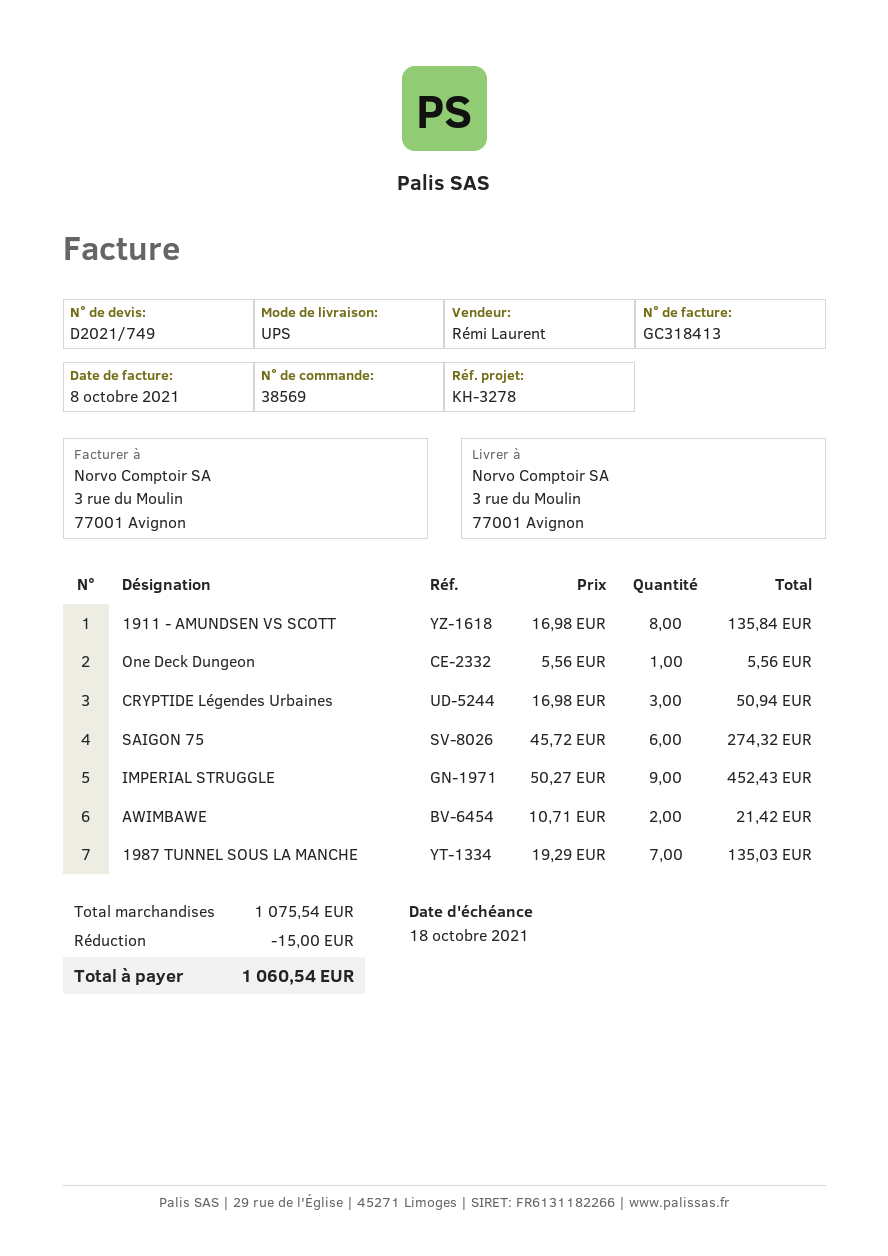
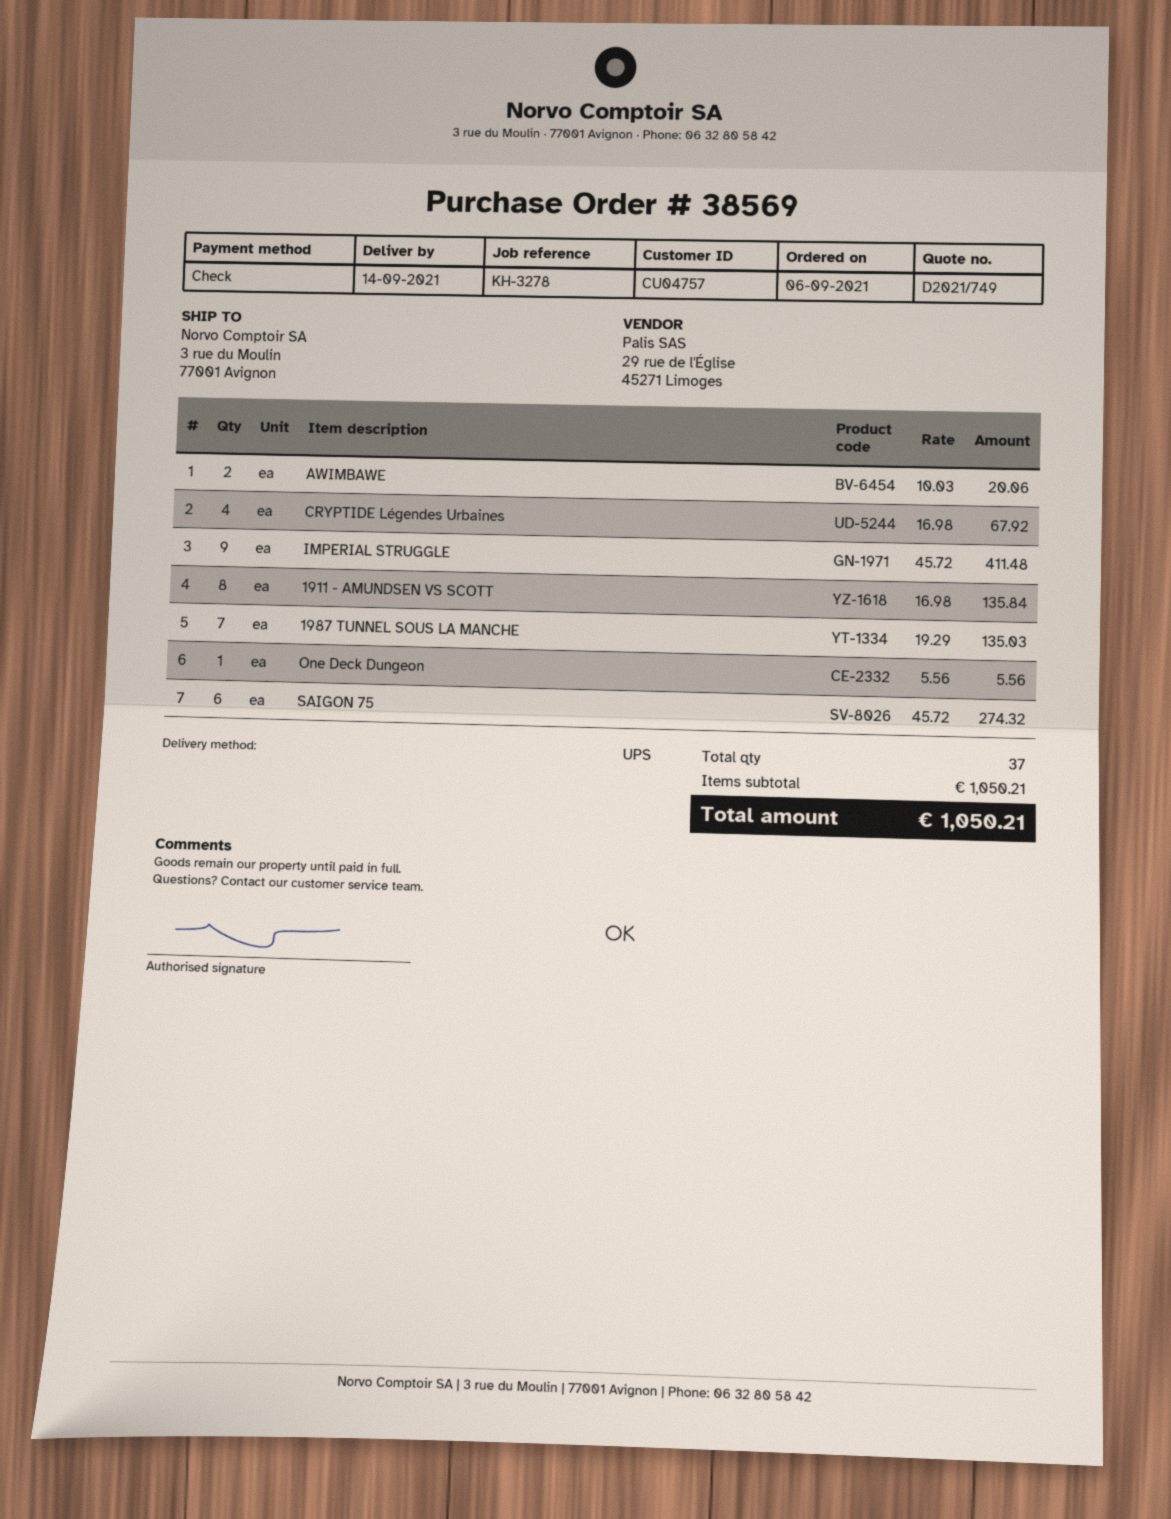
CRYPTIDE Légendes Urbaines: 3 x 16.98 = 50.94 -> 4 x 16.98 = 67.92
IMPERIAL STRUGGLE: 9 x 50.27 = 452.43 -> 9 x 45.72 = 411.48
AWIMBAWE: 2 x 10.71 = 21.42 -> 2 x 10.03 = 20.06
subtotal: 1075.54 -> 1050.21
discount: 15.00 -> none
total: 1060.54 -> 1050.21

